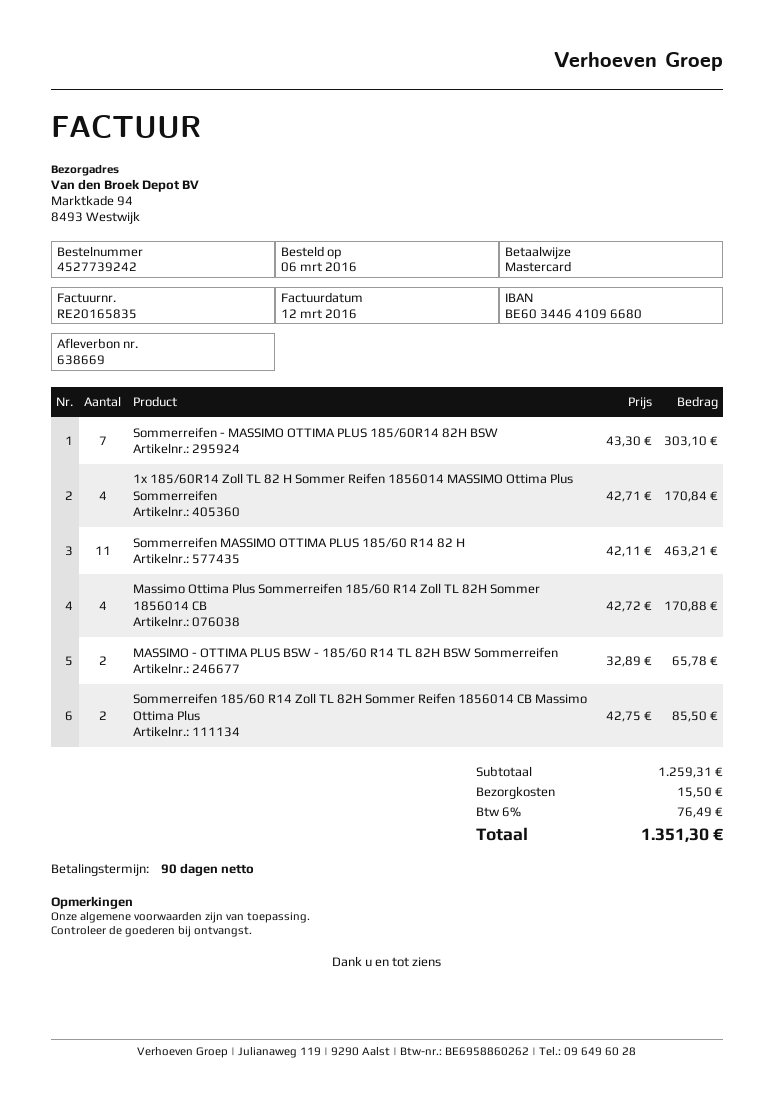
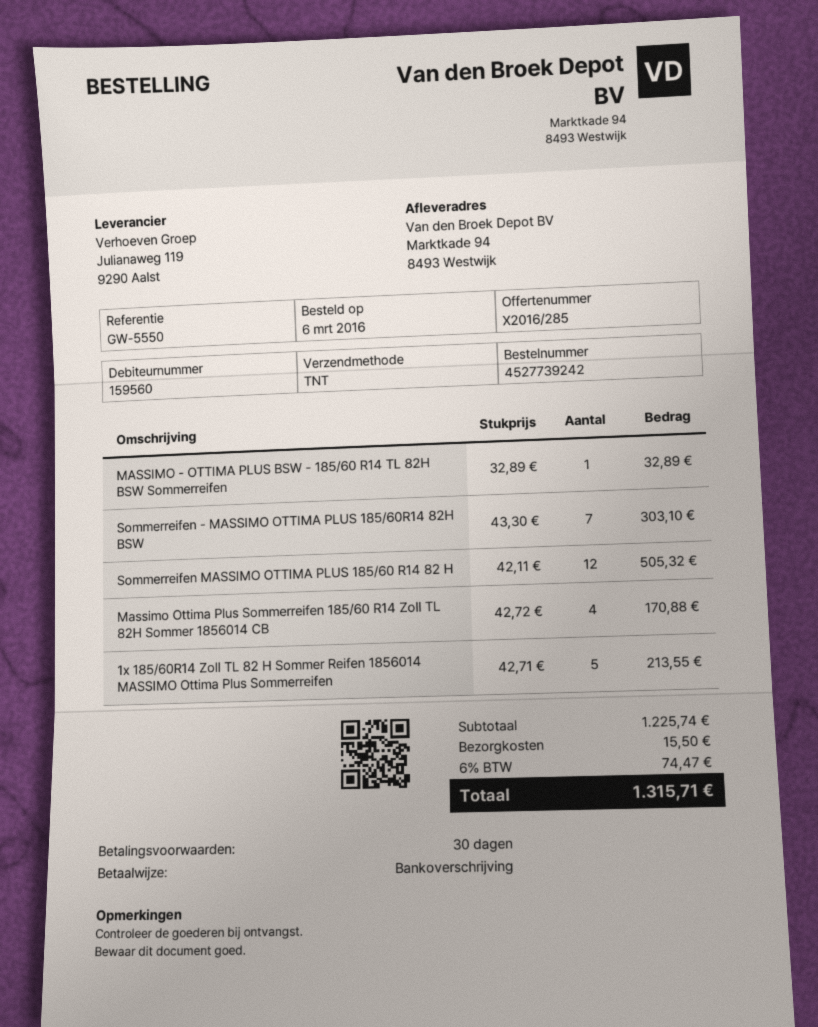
payment terms: 90 days -> 30 days
payment method: Mastercard -> bank transfer
1x 185/60R14 Zoll TL 82 H Sommer Reifen 1856014 MASSIMO Ottima Plus Sommerreifen: 4 x 42.71 = 170.84 -> 5 x 42.71 = 213.55
Sommerreifen MASSIMO OTTIMA PLUS 185/60 R14 82 H: 11 x 42.11 = 463.21 -> 12 x 42.11 = 505.32
MASSIMO - OTTIMA PLUS BSW - 185/60 R14 TL 82H BSW Sommerreifen: 2 x 32.89 = 65.78 -> 1 x 32.89 = 32.89
Sommerreifen 185/60 R14 Zoll TL 82H Sommer Reifen 1856014 CB Massimo Ottima Plus: 2 x 42.75 = 85.50 -> none
subtotal: 1259.31 -> 1225.74
tax: 6% = 76.49 -> 6% = 74.47
total: 1351.30 -> 1315.71

